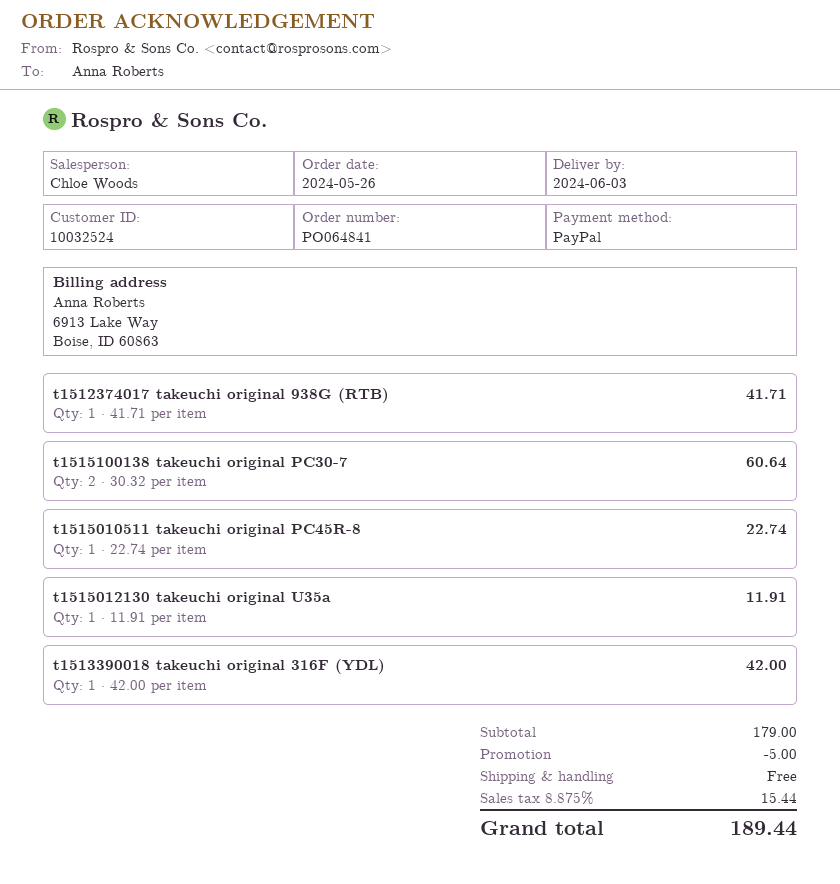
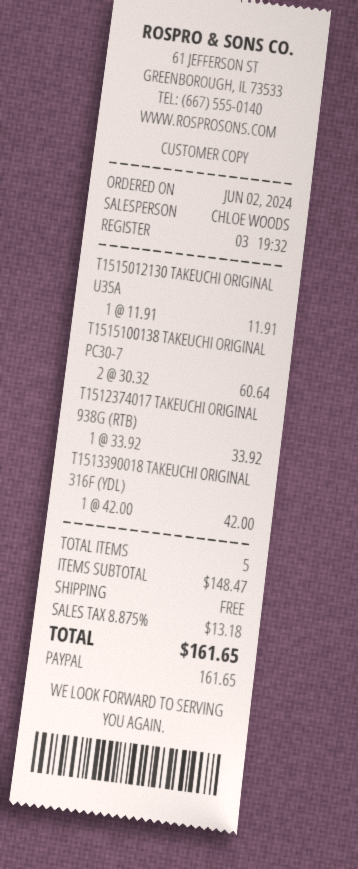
order date: 2024-05-26 -> 2024-06-02
t1512374017 takeuchi original 938G (RTB): 1 x 41.71 = 41.71 -> 1 x 33.92 = 33.92
t1515010511 takeuchi original PC45R-8: 1 x 22.74 = 22.74 -> none
subtotal: 179.00 -> 148.47
discount: 5.00 -> none
tax: 8.875% = 15.44 -> 8.875% = 13.18
total: 189.44 -> 161.65

